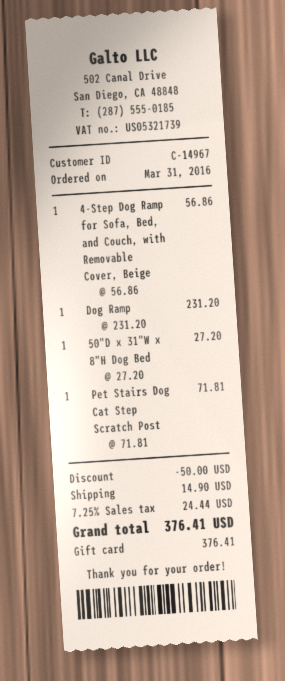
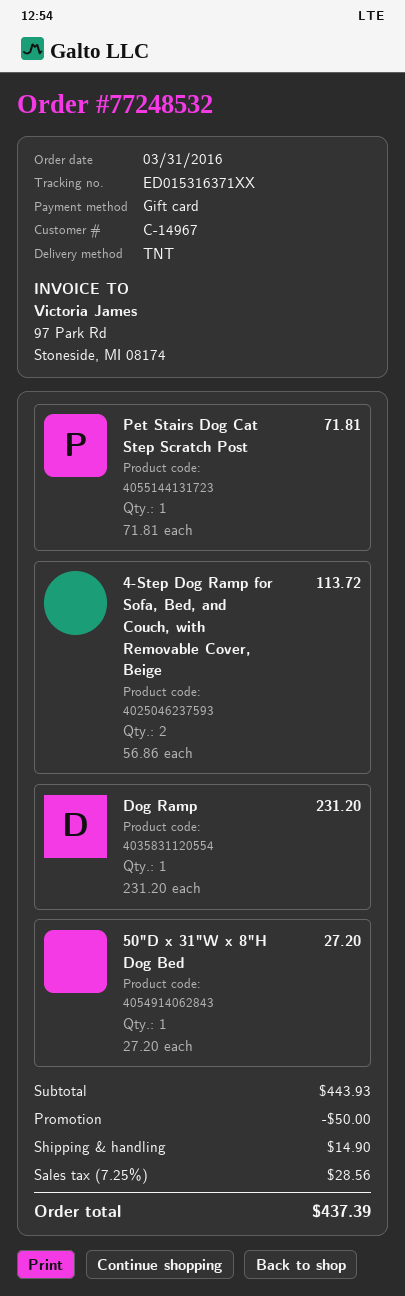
4-Step Dog Ramp for Sofa, Bed, and Couch, with Removable Cover, Beige: 1 x 56.86 = 56.86 -> 2 x 56.86 = 113.72
tax: 7.25% = 24.44 -> 7.25% = 28.56
total: 376.41 -> 437.39

